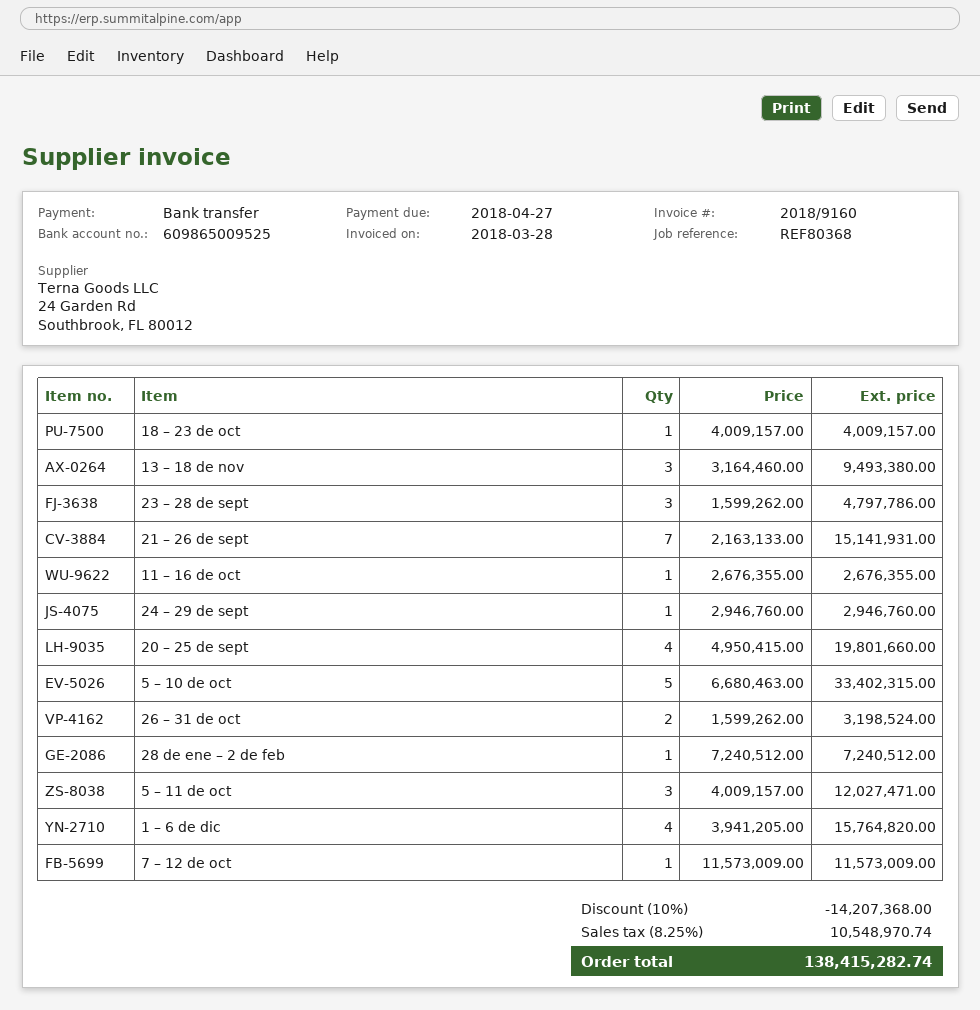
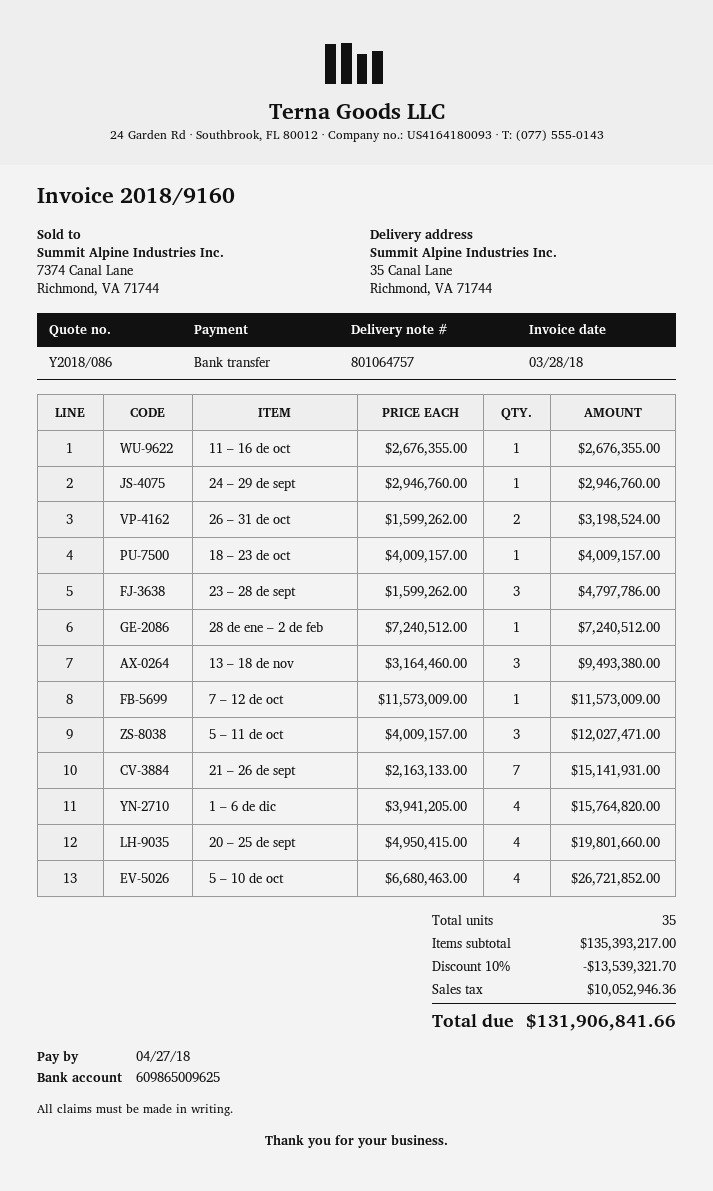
bank account: 609865009525 -> 609865009625
5 – 10 de oct: 5 x 6680463.00 = 33402315.00 -> 4 x 6680463.00 = 26721852.00
discount: 10% = 14207368.00 -> 10% = 13539321.70
tax: 10548970.74 -> 10052946.36
total: 138415282.74 -> 131906841.66

